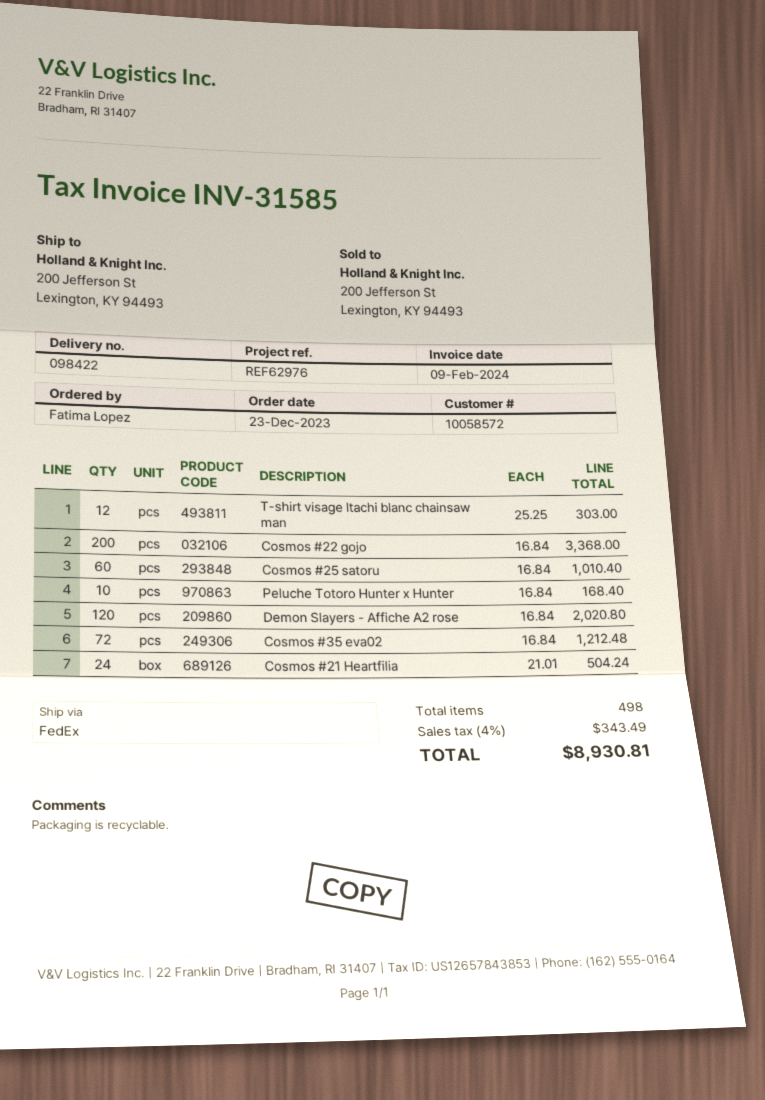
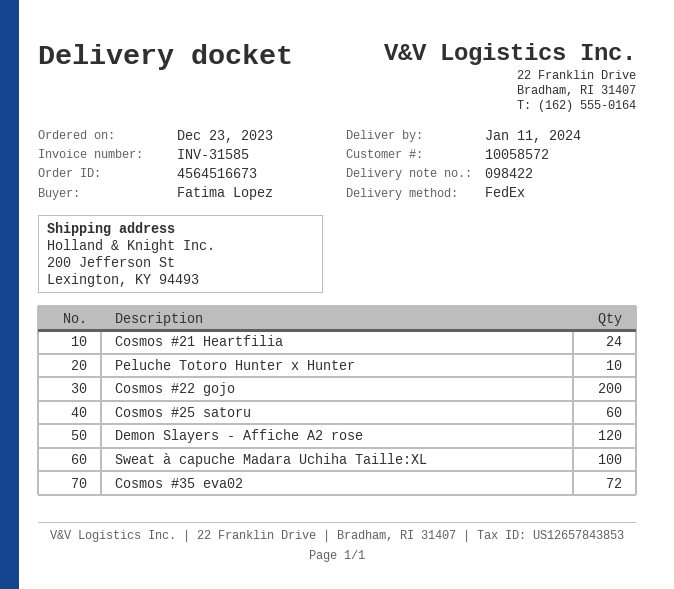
T-shirt visage Itachi blanc chainsaw man: 12 -> none
Sweat à capuche Madara Uchiha Taille:XL: none -> 100

